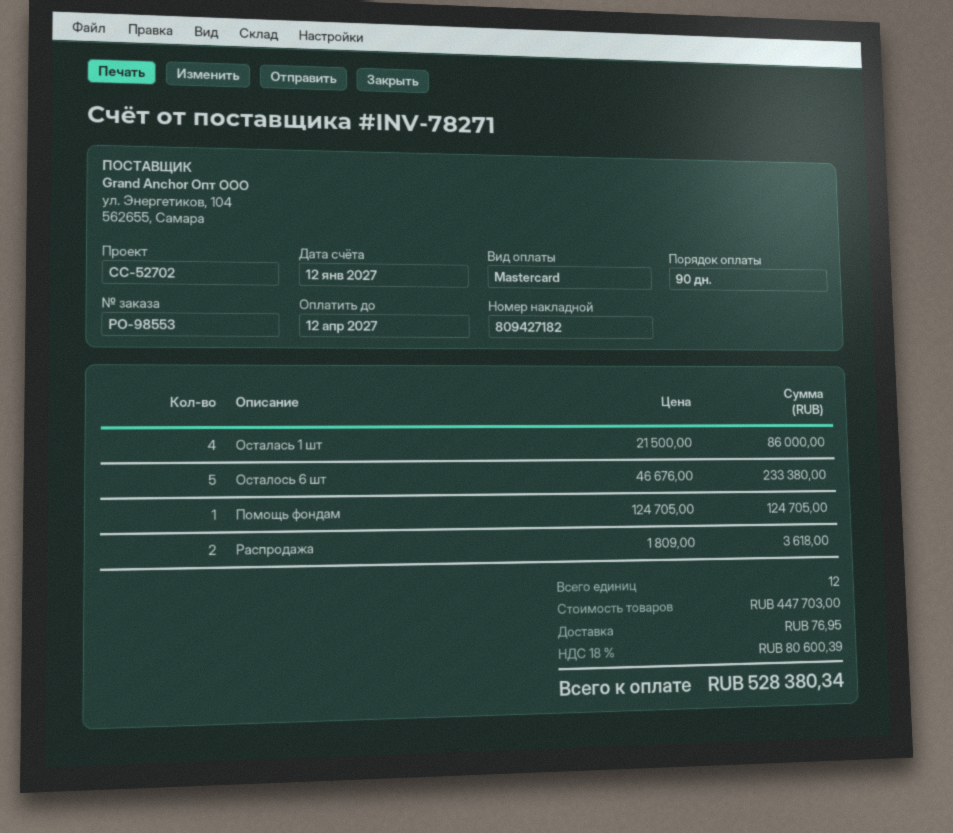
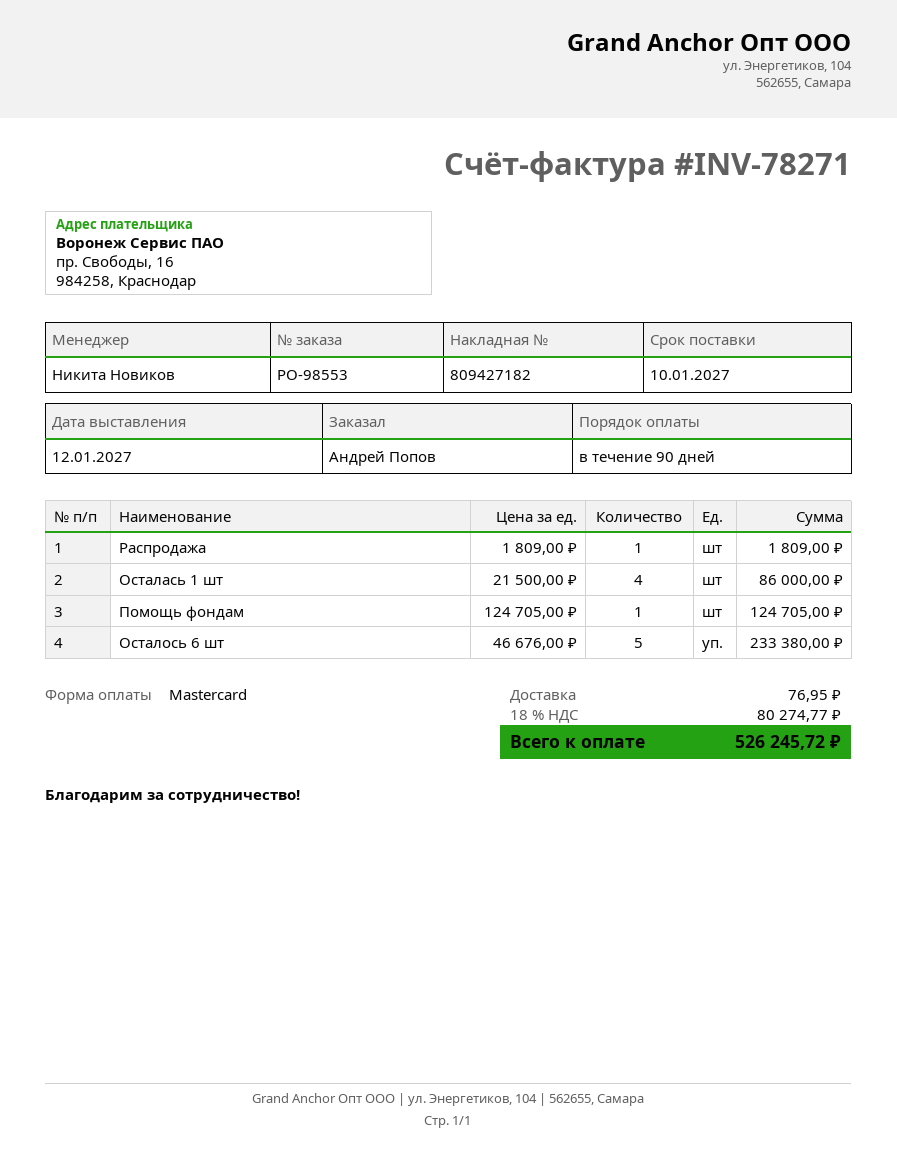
Распродажа: 2 x 1809.00 = 3618.00 -> 1 x 1809.00 = 1809.00
tax: 18% = 80600.39 -> 18% = 80274.77
total: 528380.34 -> 526245.72

